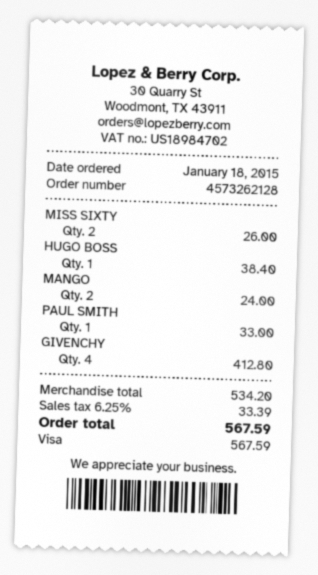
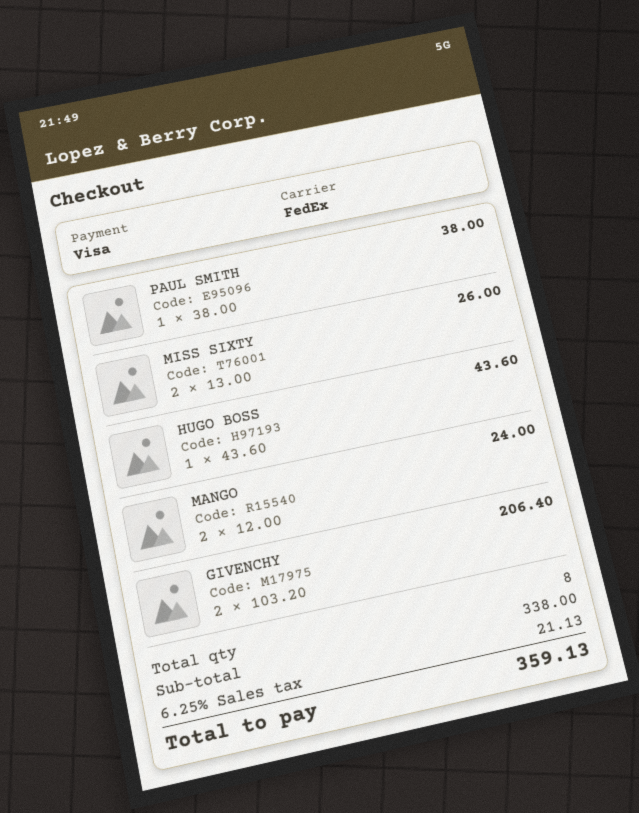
HUGO BOSS: 1 for 38.40 -> 1 for 43.60
PAUL SMITH: 1 for 33.00 -> 1 for 38.00
GIVENCHY: 4 for 412.80 -> 2 for 206.40
subtotal: 534.20 -> 338.00
tax: 6.25% = 33.39 -> 6.25% = 21.13
total: 567.59 -> 359.13

